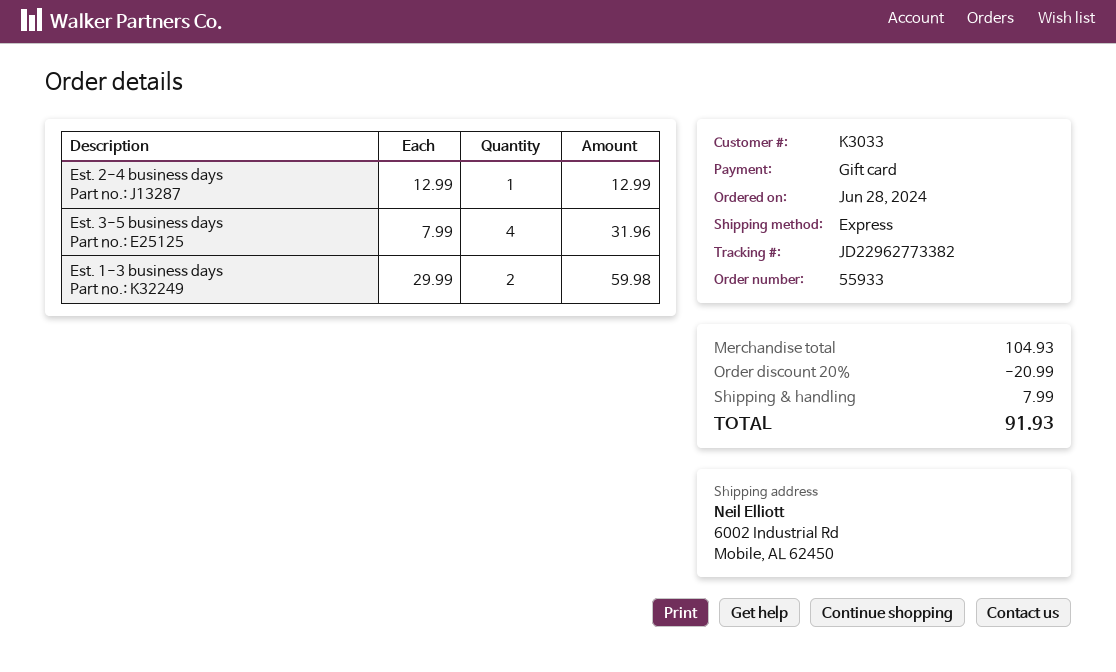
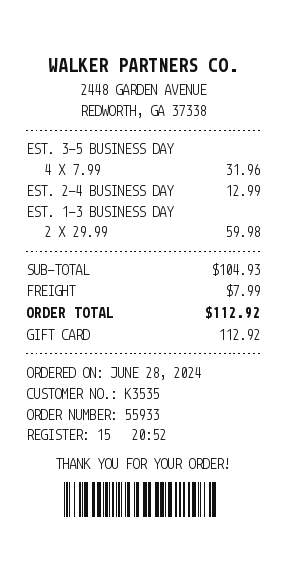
customer number: K3033 -> K3535
discount: 20% = 20.99 -> none
total: 91.93 -> 112.92

